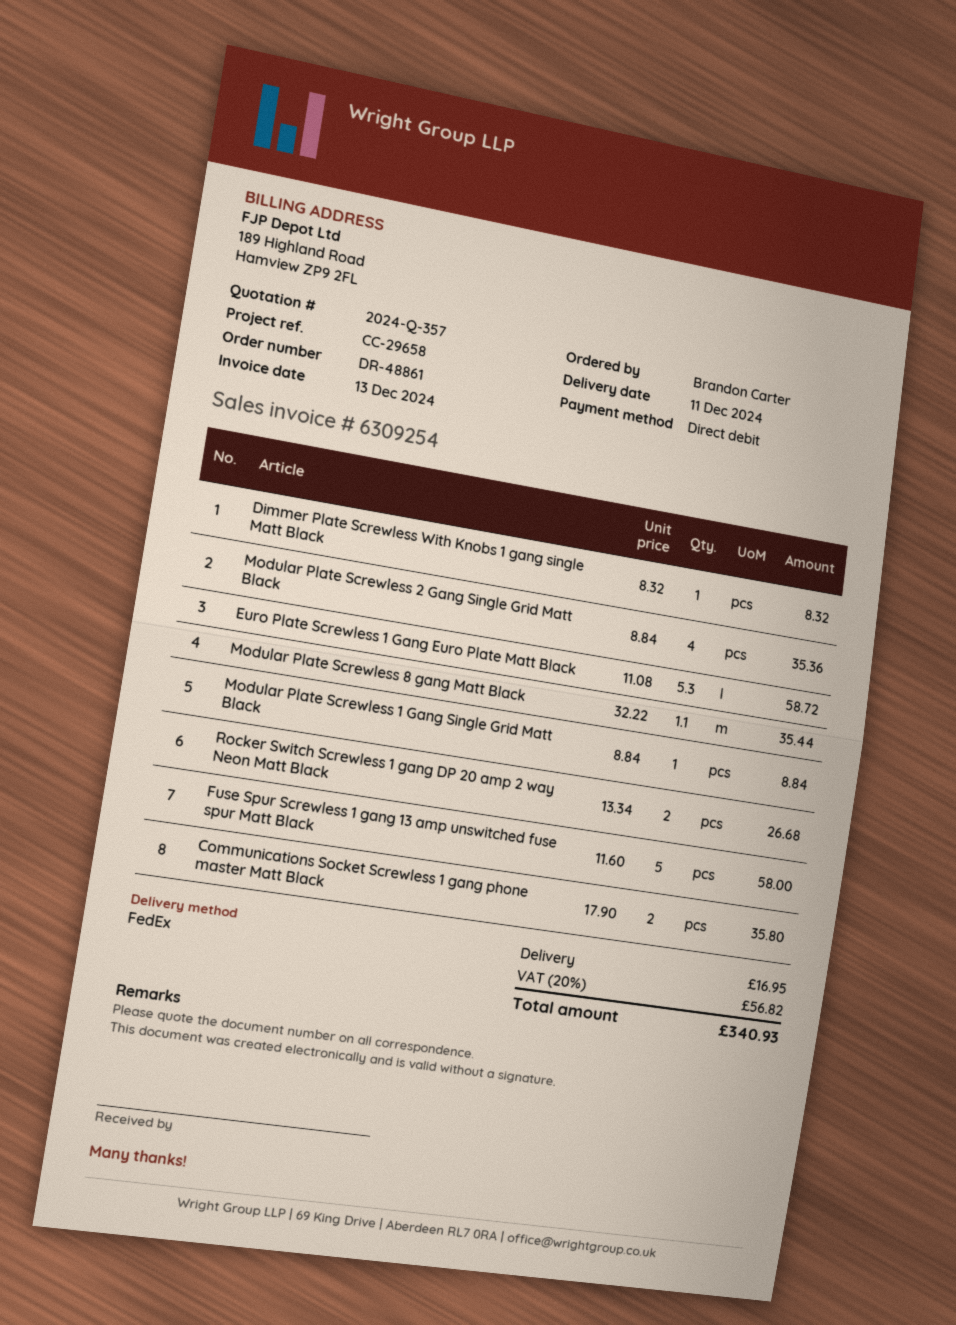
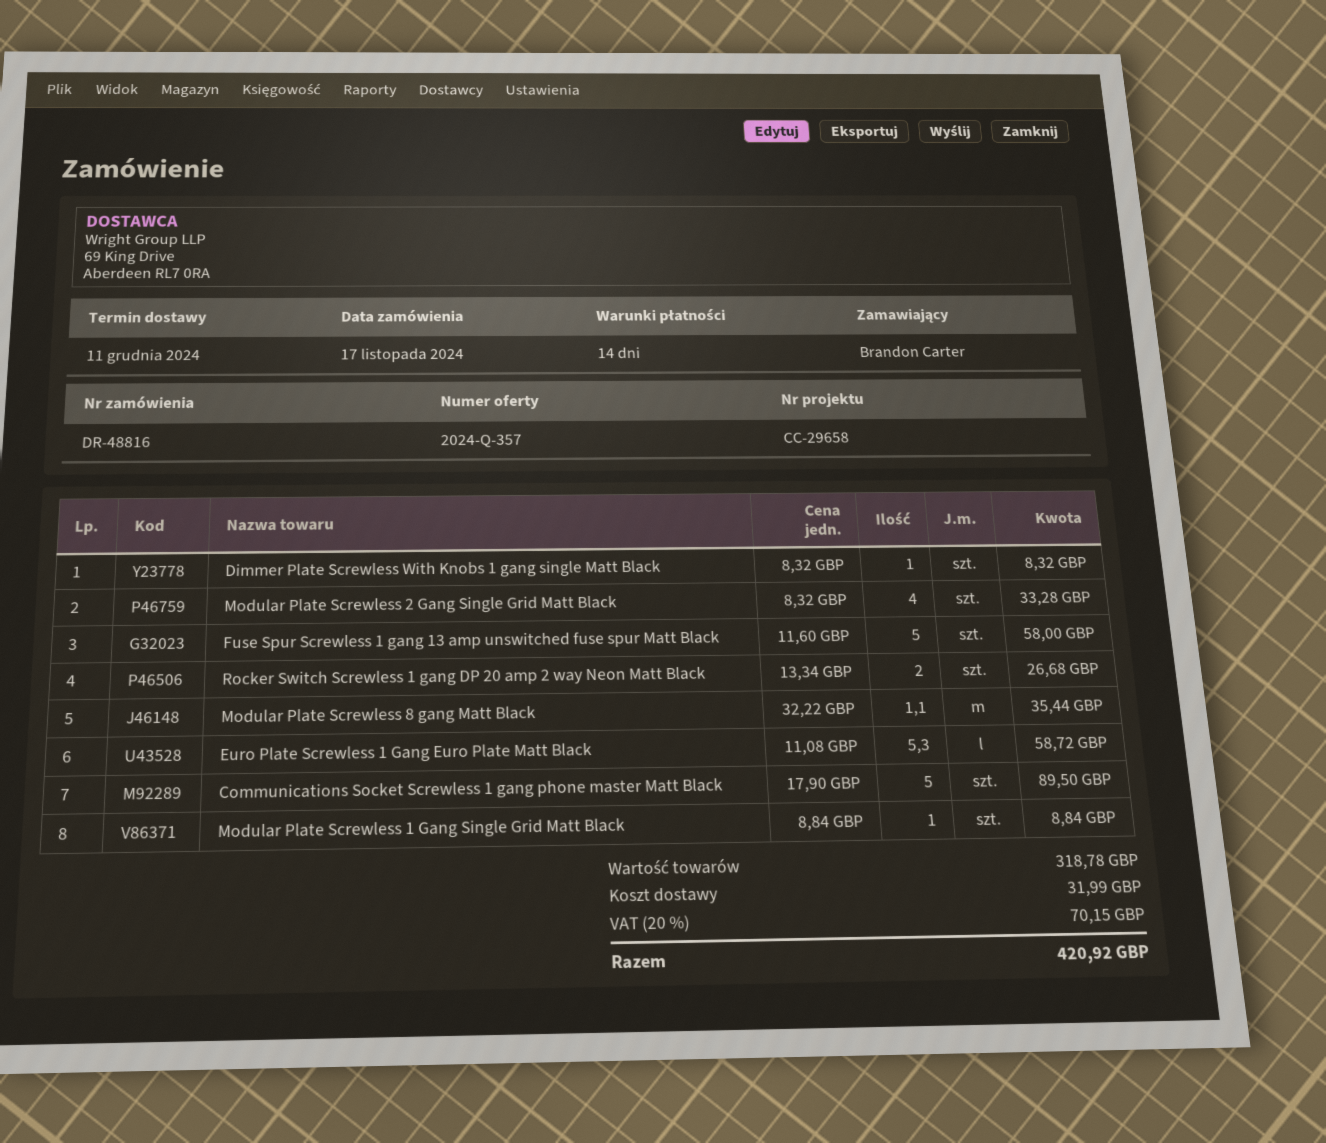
order number: DR-48861 -> DR-48816
Modular Plate Screwless 2 Gang Single Grid Matt Black: 4 x 8.84 = 35.36 -> 4 x 8.32 = 33.28
Communications Socket Screwless 1 gang phone master Matt Black: 2 x 17.90 = 35.80 -> 5 x 17.90 = 89.50
shipping: 16.95 -> 31.99
tax: 20% = 56.82 -> 20% = 70.15
total: 340.93 -> 420.92

